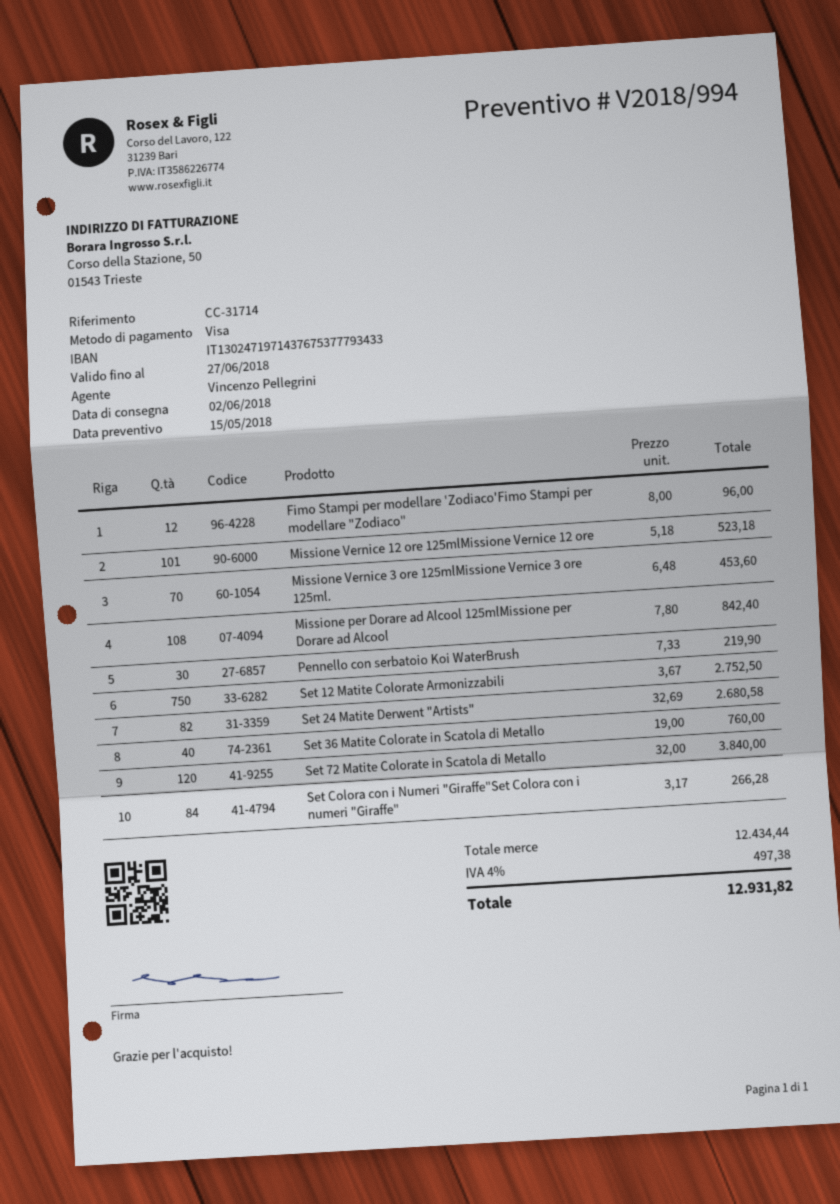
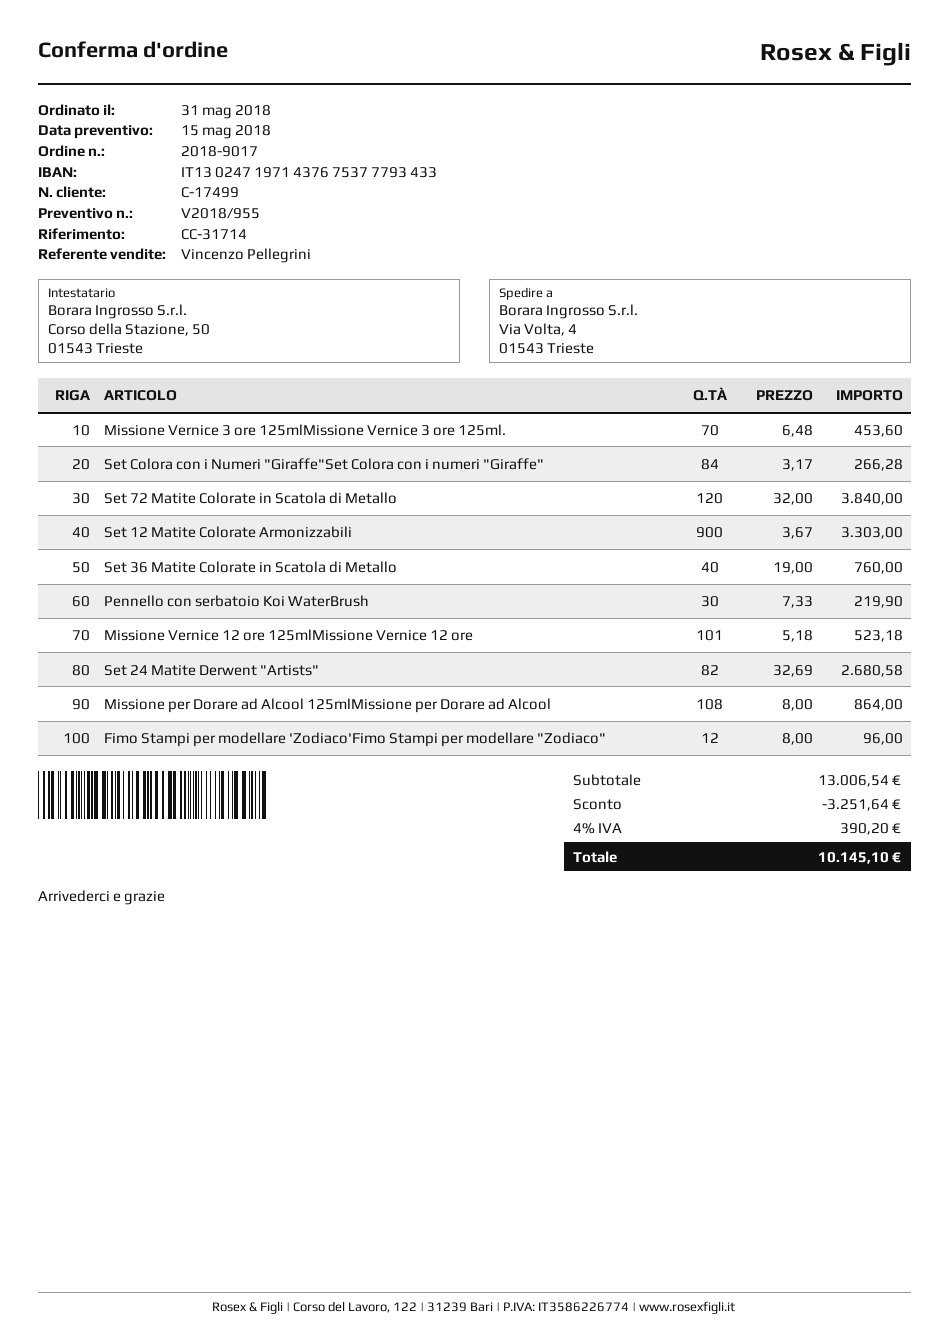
quote number: V2018/994 -> V2018/955
Missione per Dorare ad Alcool 125mlMissione per Dorare ad Alcool: 108 x 7.80 = 842.40 -> 108 x 8.00 = 864.00
Set 12 Matite Colorate Armonizzabili: 750 x 3.67 = 2752.50 -> 900 x 3.67 = 3303.00
subtotal: 12434.44 -> 13006.54
discount: none -> 3251.64
tax: 4% = 497.38 -> 4% = 390.20
total: 12931.82 -> 10145.10

